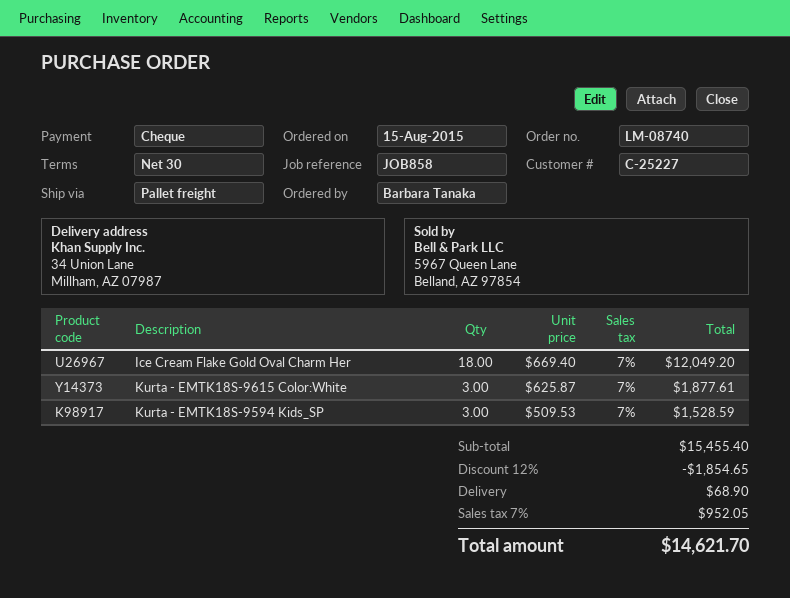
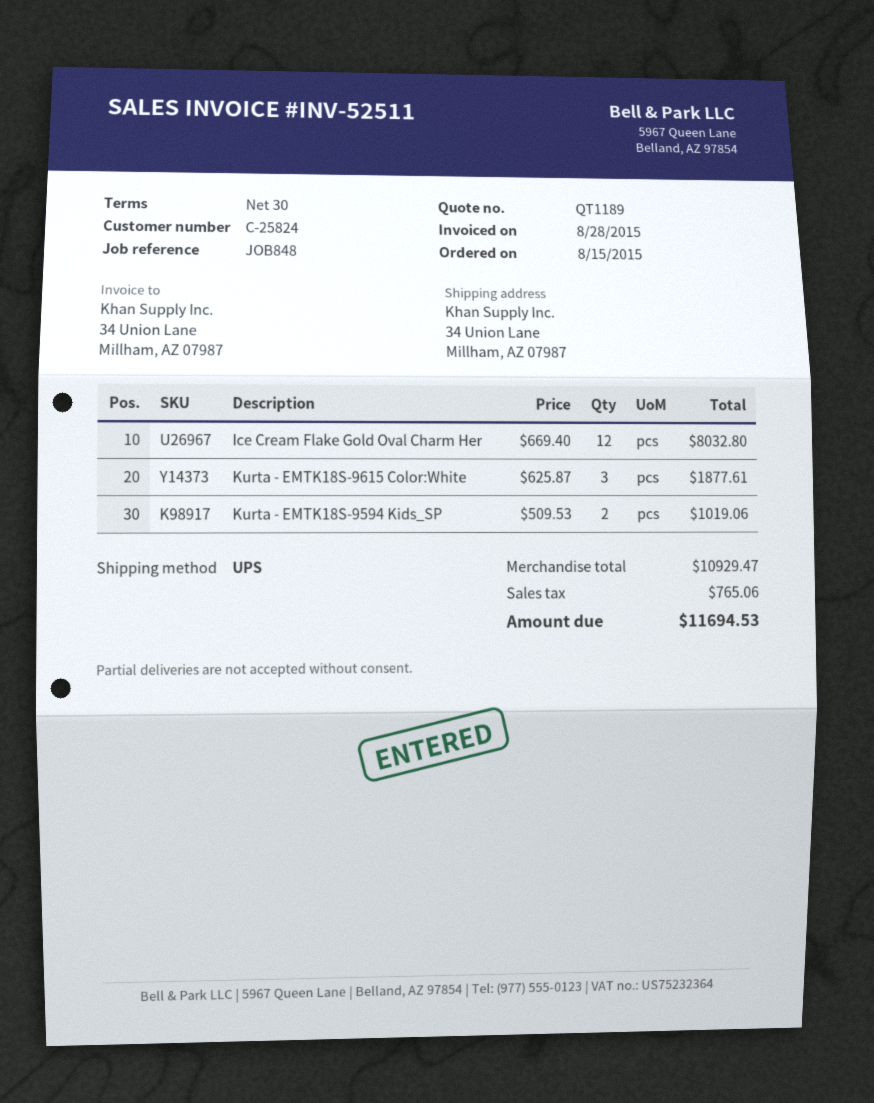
customer number: C-25227 -> C-25824
reference: JOB858 -> JOB848
shipping method: pallet freight -> UPS
Ice Cream Flake Gold Oval Charm Her: 18 x 669.40 = 12049.20 -> 12 x 669.40 = 8032.80
Kurta - EMTK18S-9594 Kids_SP: 3 x 509.53 = 1528.59 -> 2 x 509.53 = 1019.06
subtotal: 15455.40 -> 10929.47
discount: 12% = 1854.65 -> none
shipping: 68.90 -> none
tax: 952.05 -> 765.06
total: 14621.70 -> 11694.53

